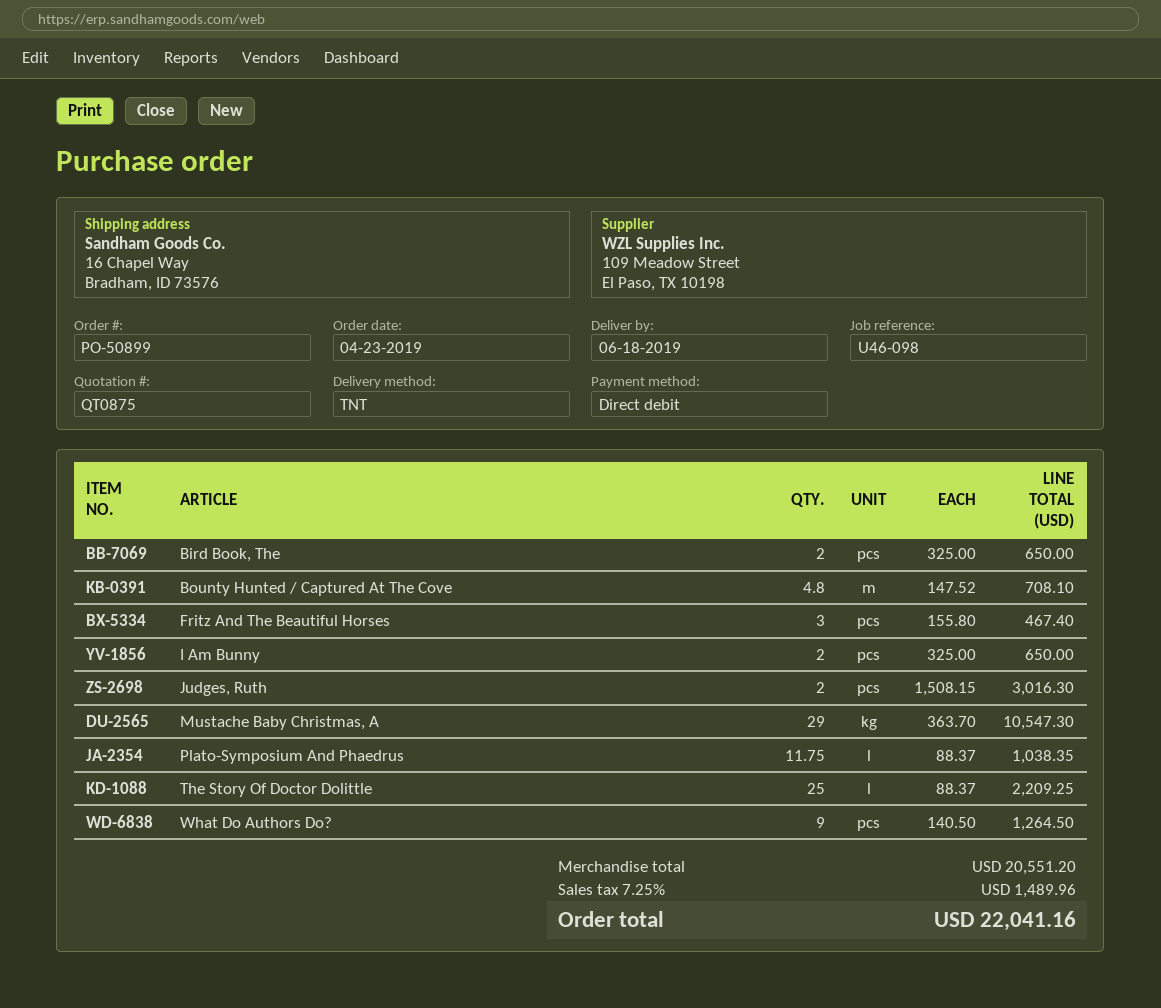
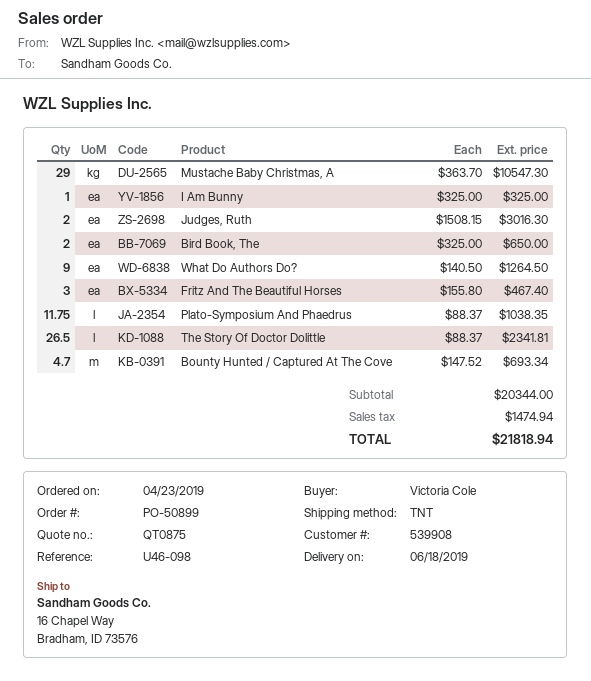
Bounty Hunted / Captured At The Cove: 4.8 x 147.52 = 708.10 -> 4.7 x 147.52 = 693.34
I Am Bunny: 2 x 325.00 = 650.00 -> 1 x 325.00 = 325.00
The Story Of Doctor Dolittle: 25 x 88.37 = 2209.25 -> 26.5 x 88.37 = 2341.81
subtotal: 20551.20 -> 20344.00
tax: 1489.96 -> 1474.94
total: 22041.16 -> 21818.94

